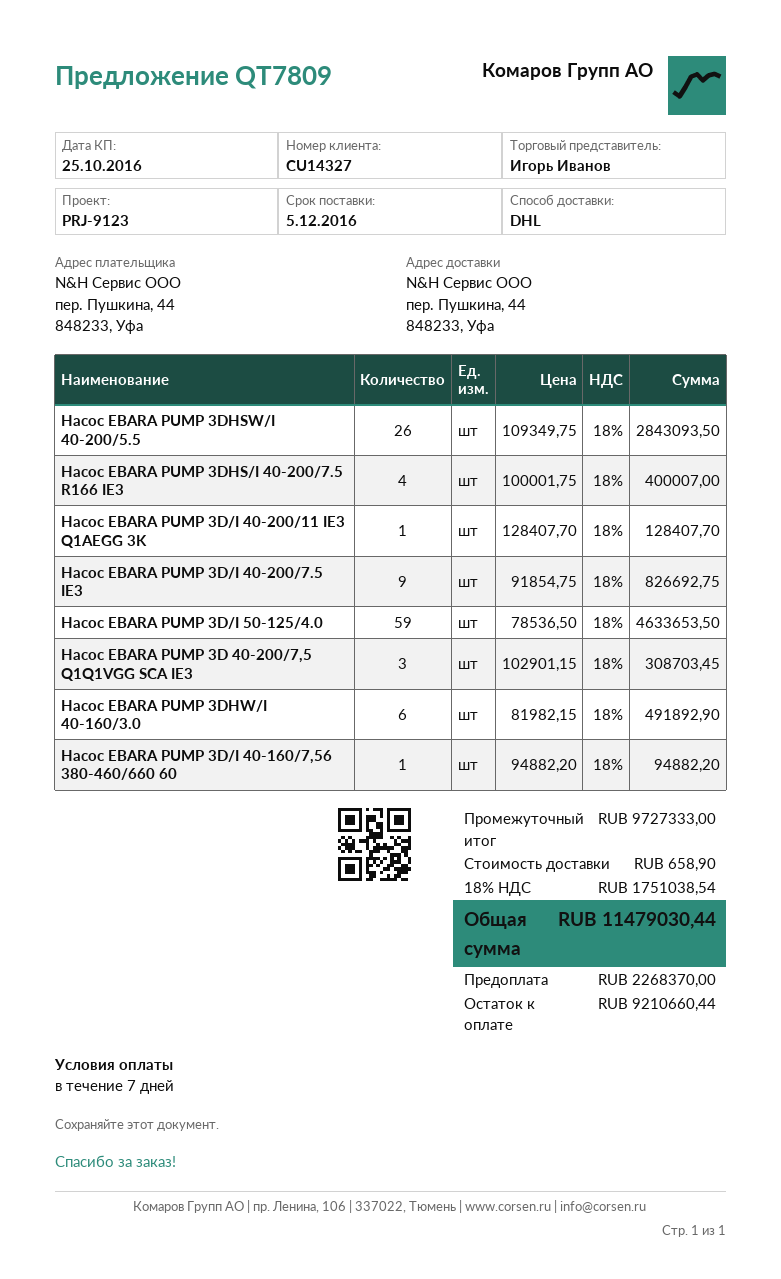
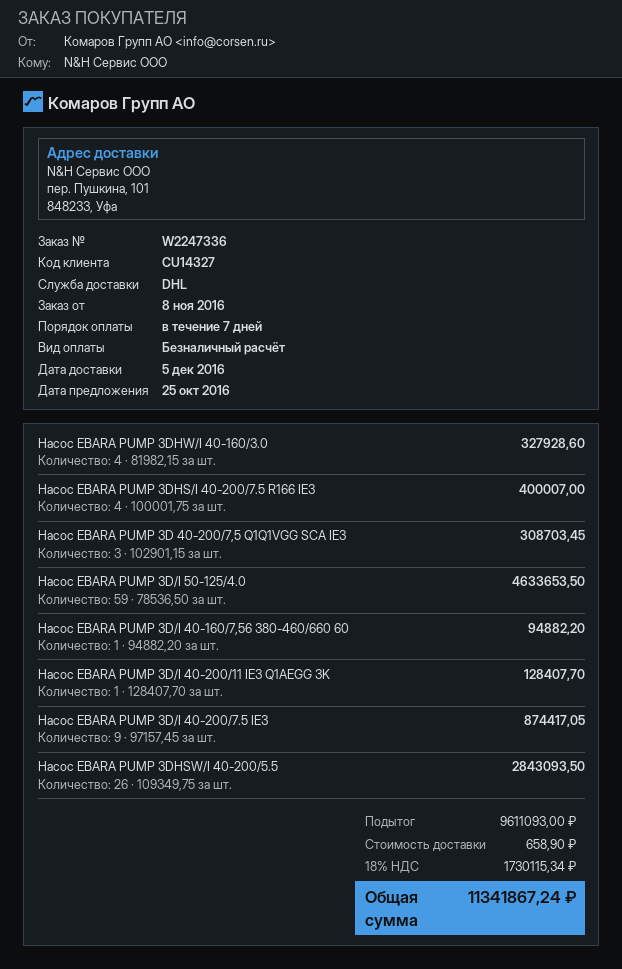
ship to: пер. Пушкина, 44, 848233, Уфа -> пер. Пушкина, 101, 848233, Уфа
Насос EBARA PUMP 3D/I 40-200/7.5 IE3: 9 x 91854.75 = 826692.75 -> 9 x 97157.45 = 874417.05
Насос EBARA PUMP 3DHW/I 40-160/3.0: 6 x 81982.15 = 491892.90 -> 4 x 81982.15 = 327928.60
subtotal: 9727333.00 -> 9611093.00
tax: 18% = 1751038.54 -> 18% = 1730115.34
total: 11479030.44 -> 11341867.24

